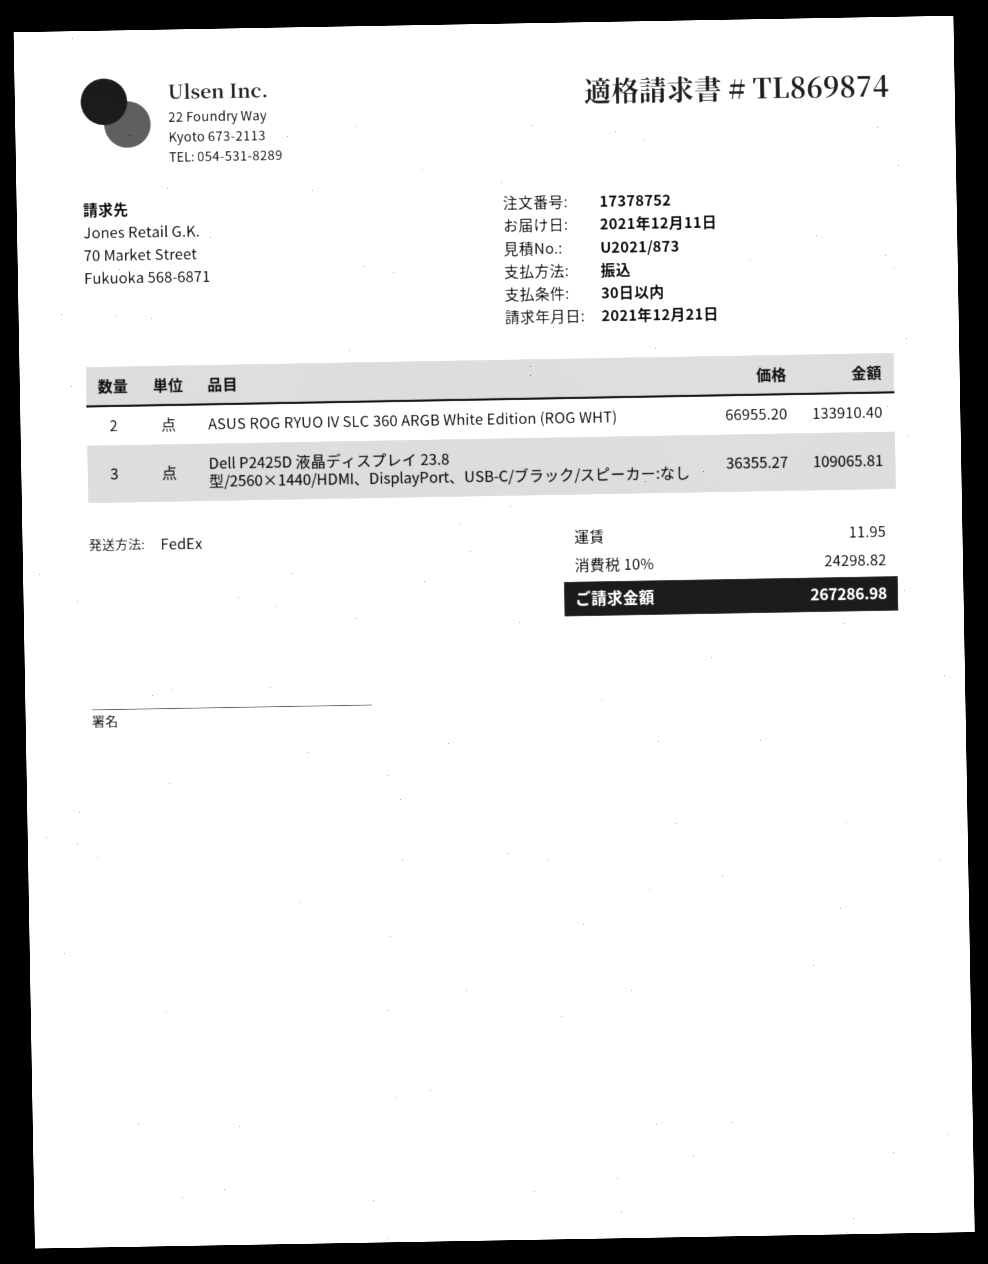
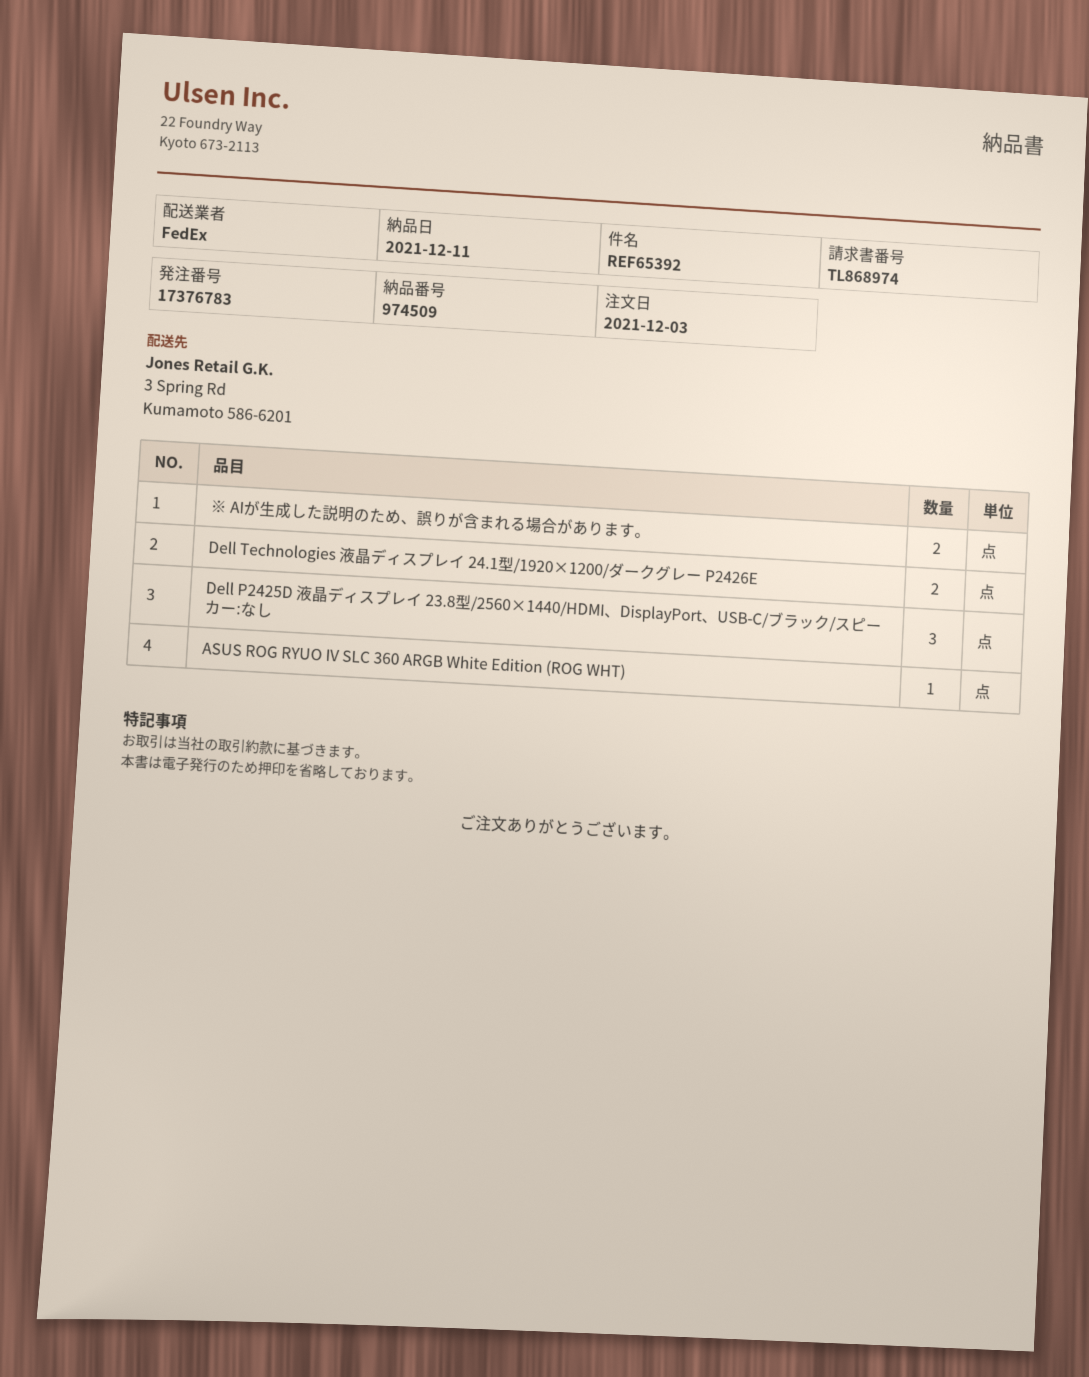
order number: 17378752 -> 17376783
invoice number: TL869874 -> TL868974
ASUS ROG RYUO IV SLC 360 ARGB White Edition (ROG WHT): 2 -> 1
※ AIが生成した説明のため、誤りが含まれる場合があります。: none -> 2
Dell Technologies 液晶ディスプレイ 24.1型/1920×1200/ダークグレー P2426E: none -> 2

